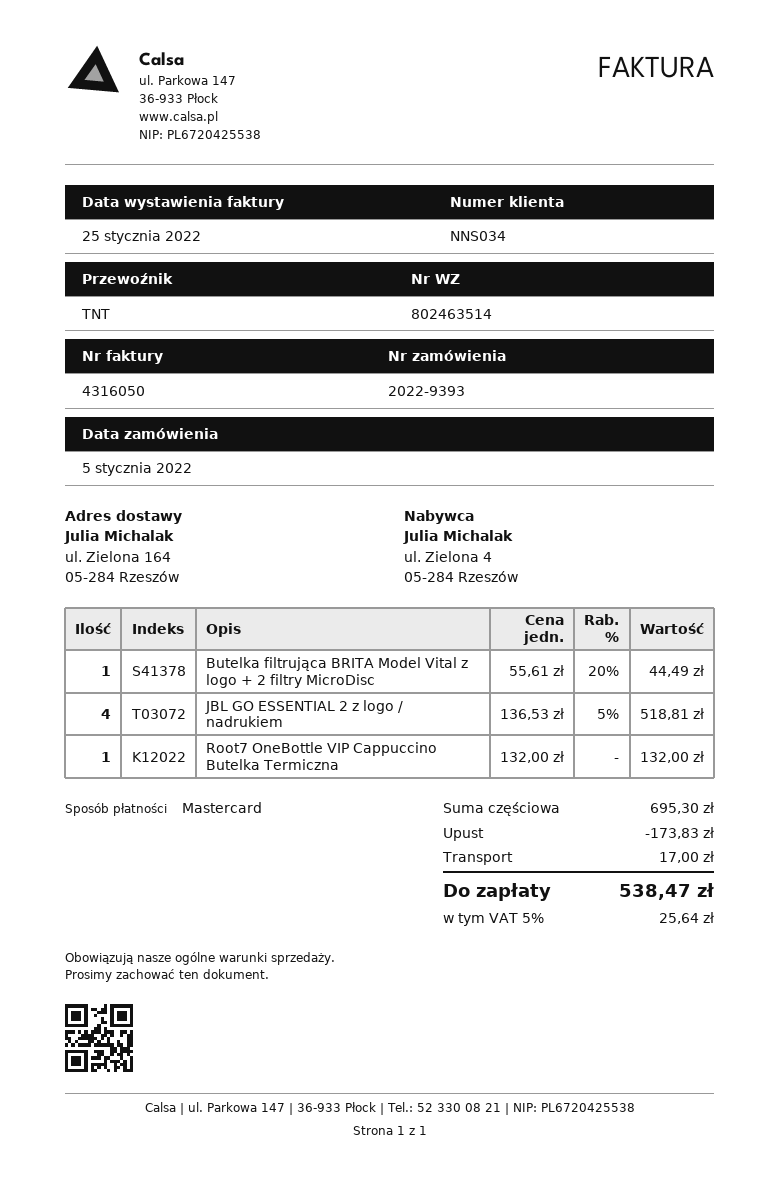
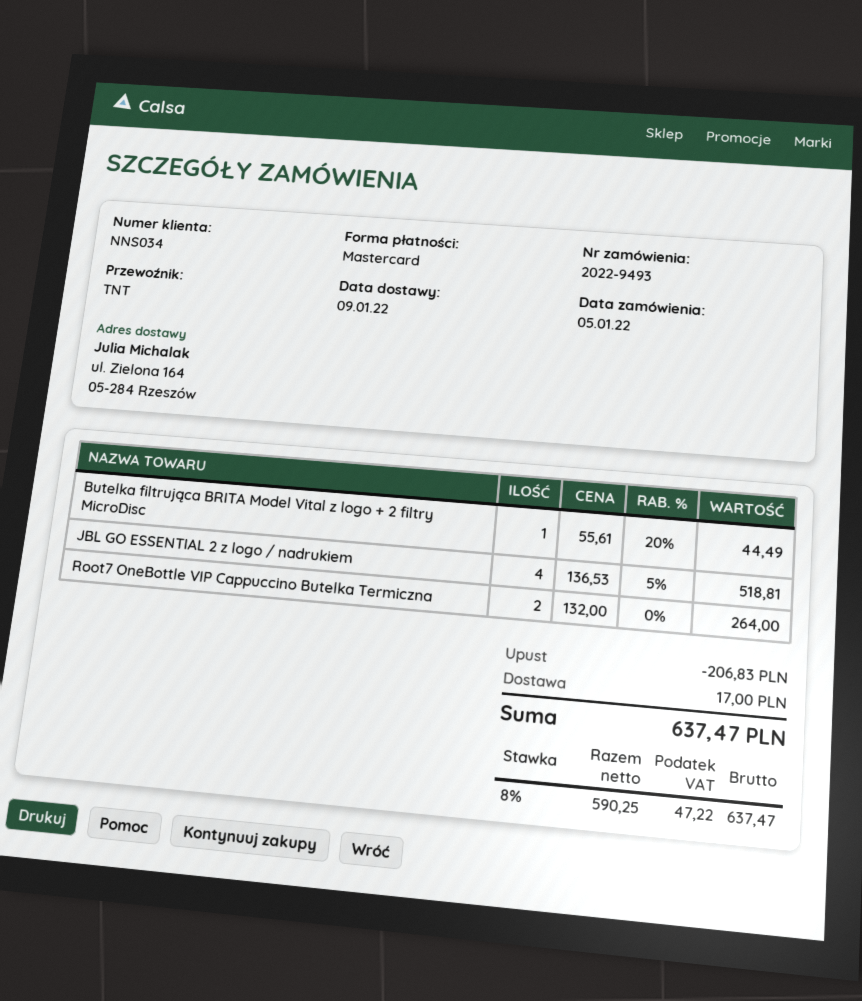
order number: 2022-9393 -> 2022-9493
Root7 OneBottle VIP Cappuccino Butelka Termiczna: 1 x 132.00 = 132.00 -> 2 x 132.00 = 264.00
discount: 173.83 -> 206.83
tax: 5% = 25.64 -> 8% = 47.22
total: 538.47 -> 637.47

